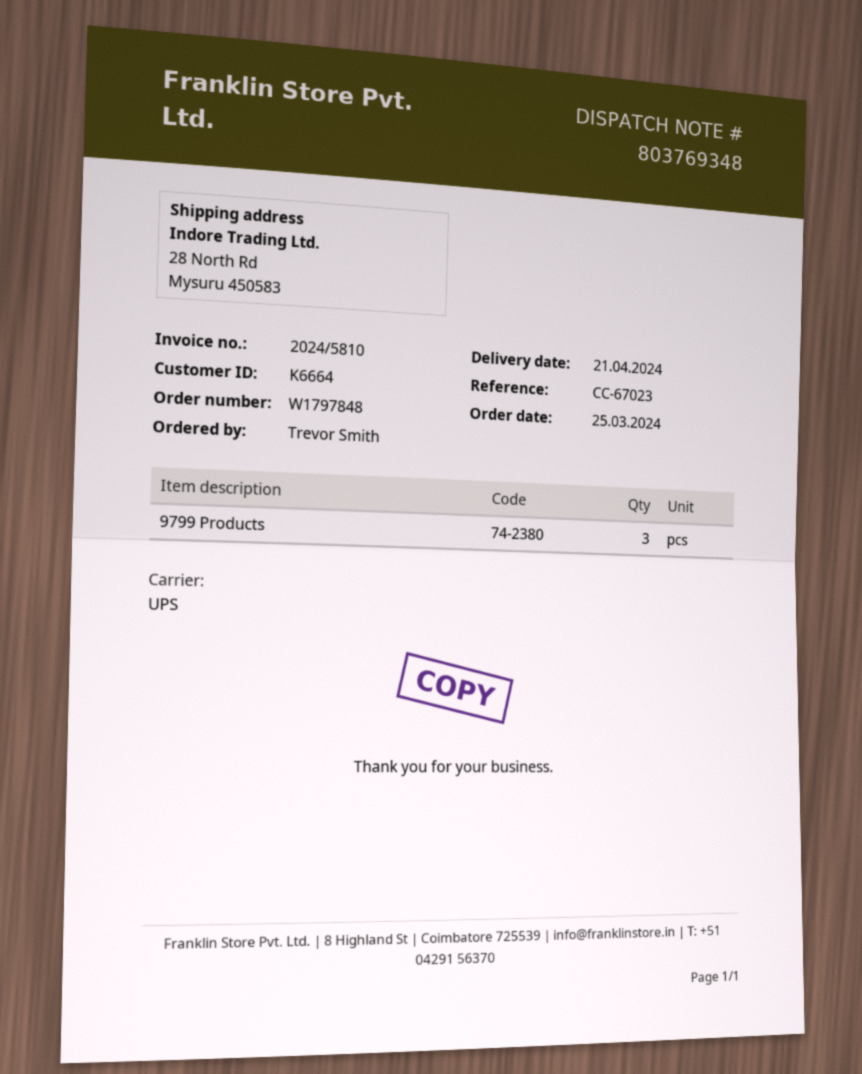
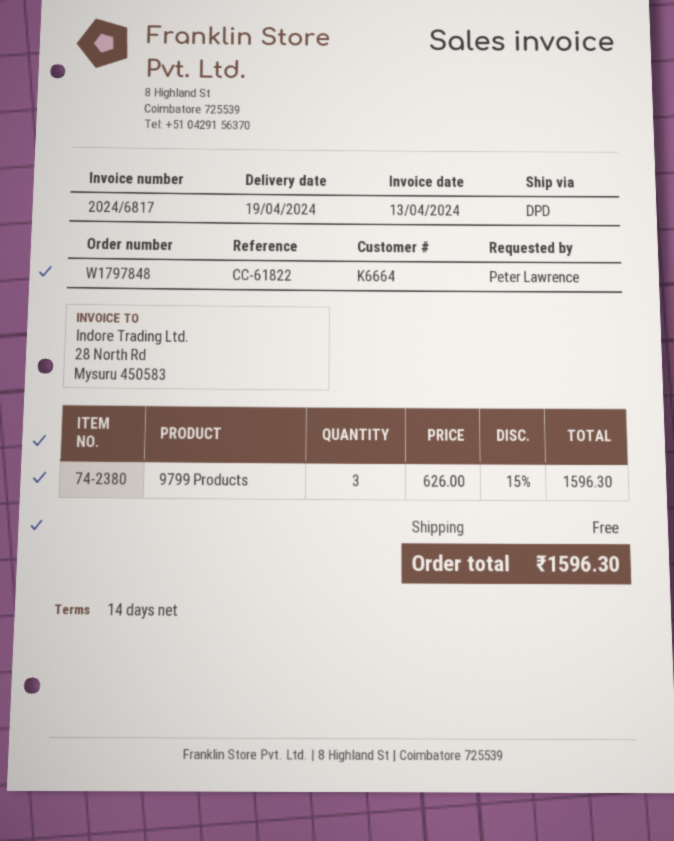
delivery date: 2024-04-21 -> 2024-04-19
invoice number: 2024/5810 -> 2024/6817
reference: CC-67023 -> CC-61822
ordered by: Trevor Smith -> Peter Lawrence
shipping method: UPS -> DPD

